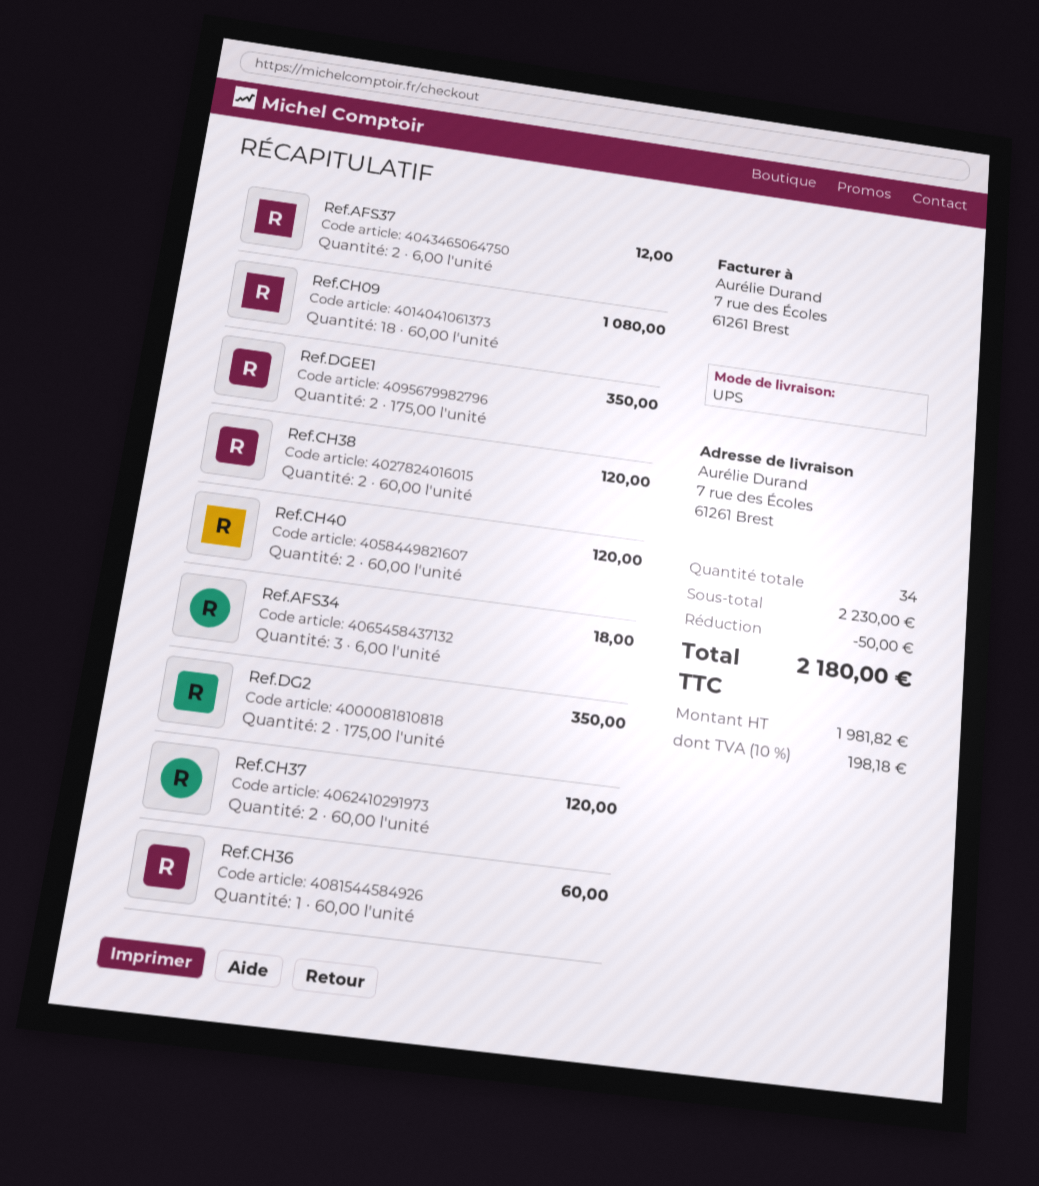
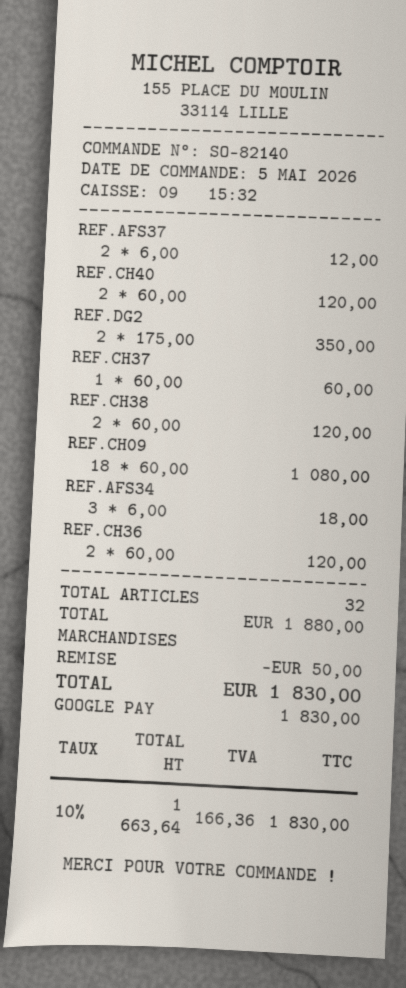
Ref.DGEE1: 2 x 175.00 = 350.00 -> none
Ref.CH37: 2 x 60.00 = 120.00 -> 1 x 60.00 = 60.00
Ref.CH36: 1 x 60.00 = 60.00 -> 2 x 60.00 = 120.00
total quantity: 34 -> 32
subtotal: 2230.00 -> 1880.00
net: 1981.82 -> 1663.64
tax: 10% = 198.18 -> 10% = 166.36
total: 2180.00 -> 1830.00

